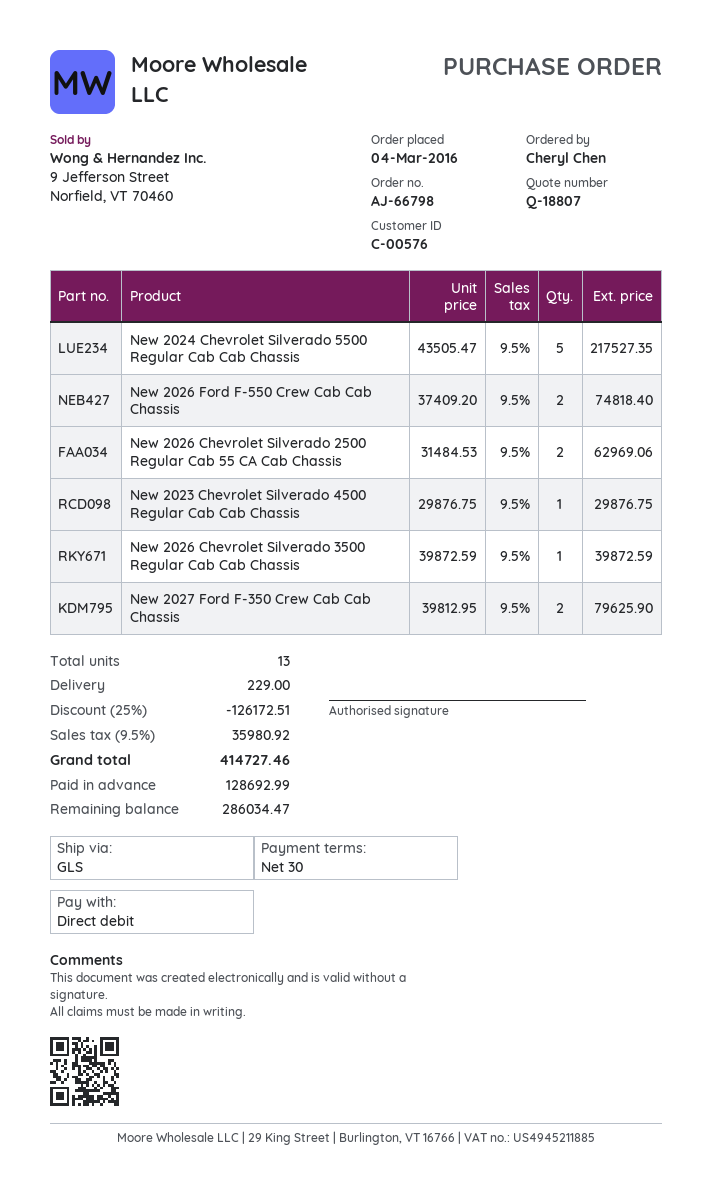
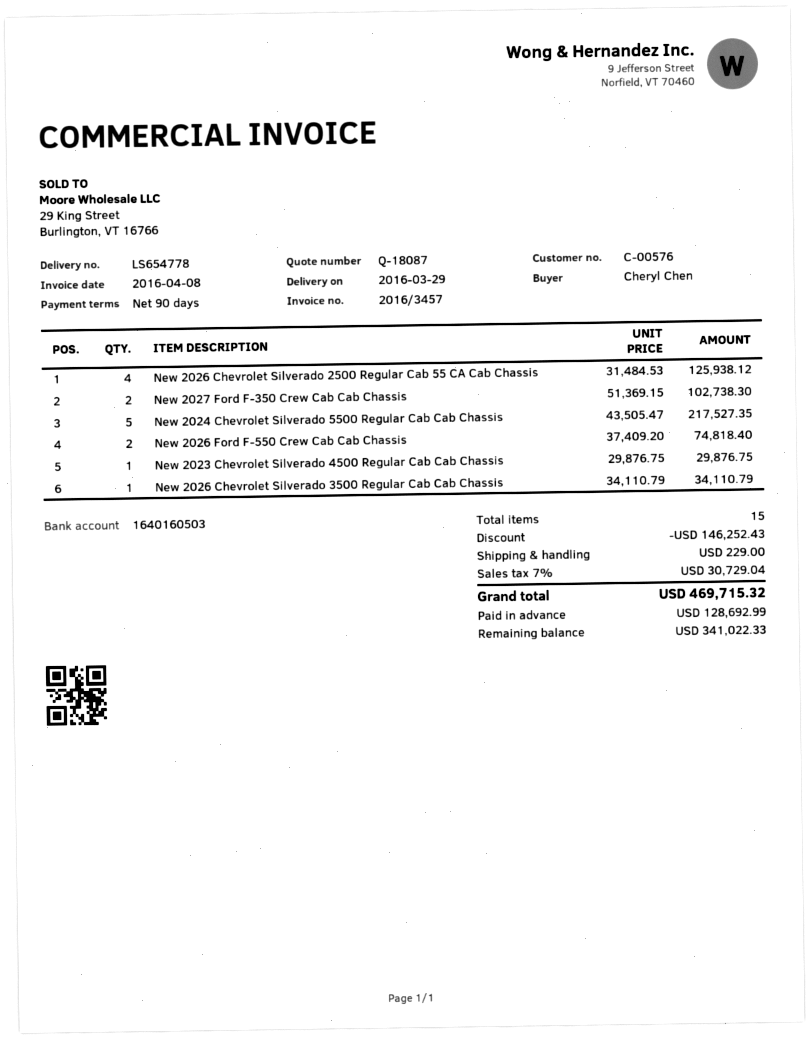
quote number: Q-18807 -> Q-18087
payment terms: 30 days -> 90 days
New 2026 Chevrolet Silverado 2500 Regular Cab 55 CA Cab Chassis: 2 x 31484.53 = 62969.06 -> 4 x 31484.53 = 125938.12
New 2026 Chevrolet Silverado 3500 Regular Cab Cab Chassis: 1 x 39872.59 = 39872.59 -> 1 x 34110.79 = 34110.79
New 2027 Ford F-350 Crew Cab Cab Chassis: 2 x 39812.95 = 79625.90 -> 2 x 51369.15 = 102738.30
total quantity: 13 -> 15
discount: 126172.51 -> 146252.43
tax: 9.5% = 35980.92 -> 7% = 30729.04
total: 414727.46 -> 469715.32
balance: 286034.47 -> 341022.33

